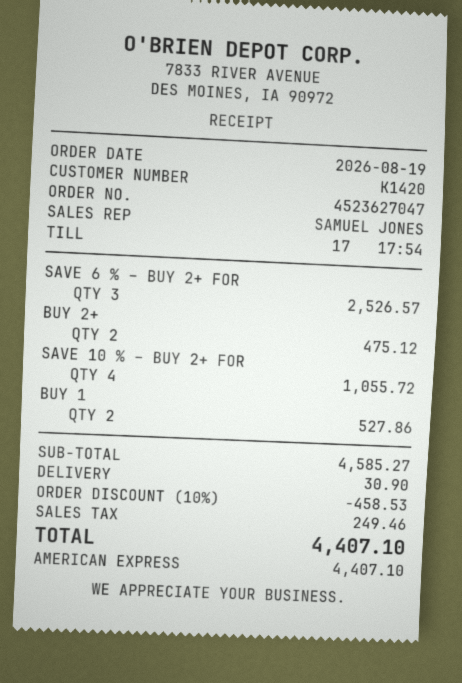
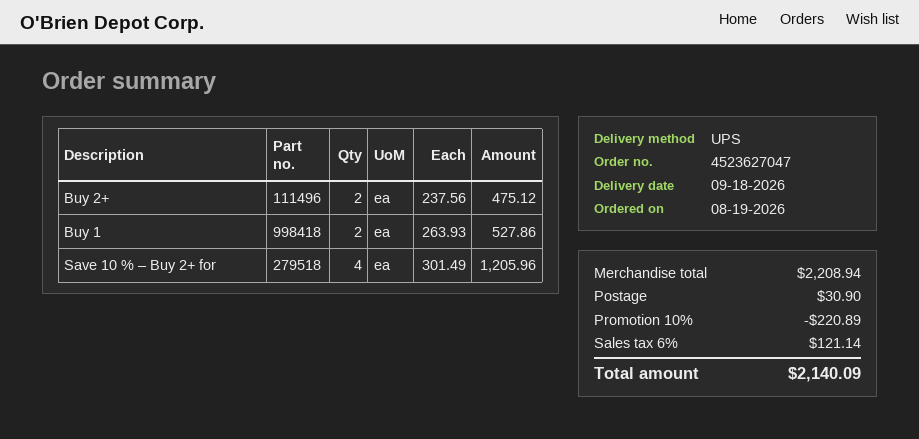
SAVE 6 % – BUY 2+ FOR: 3 for 2526.57 -> none
SAVE 10 % – BUY 2+ FOR: 4 for 1055.72 -> 4 for 1205.96
subtotal: 4585.27 -> 2208.94
discount: 10% = 458.53 -> 10% = 220.89
tax: 249.46 -> 121.14
total: 4407.10 -> 2140.09

